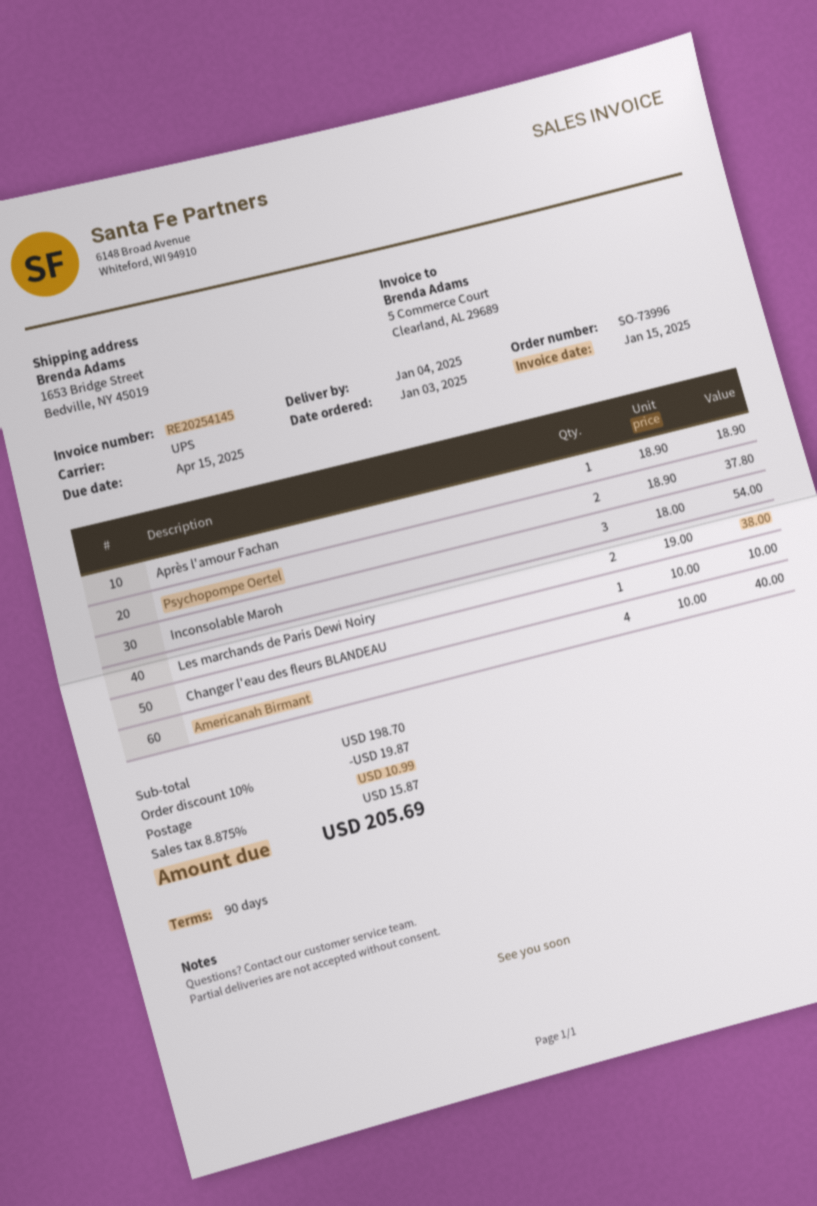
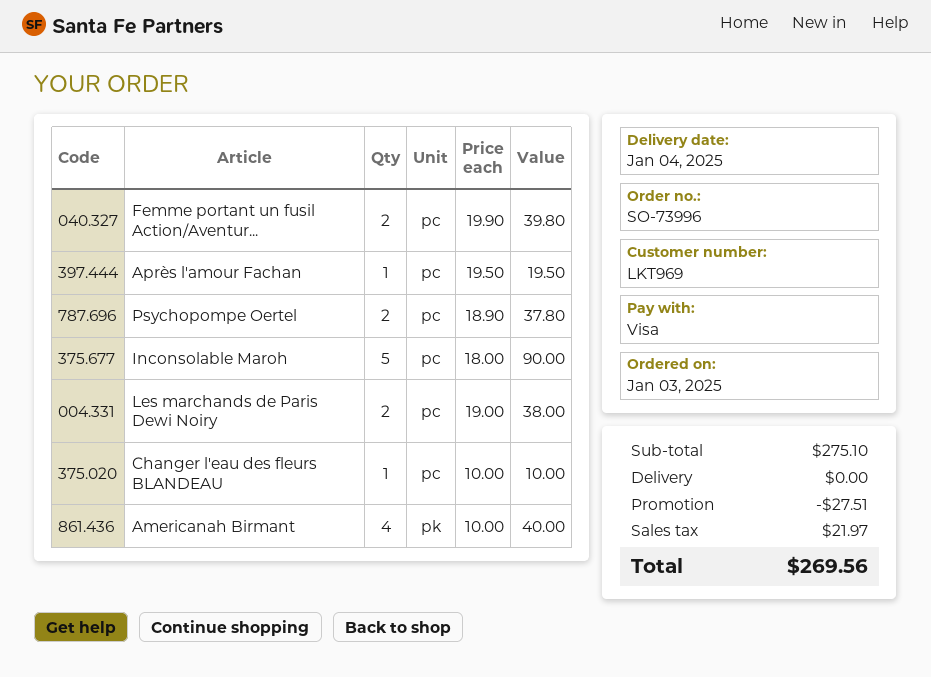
Après l'amour Fachan: 1 x 18.90 = 18.90 -> 1 x 19.50 = 19.50
Inconsolable Maroh: 3 x 18.00 = 54.00 -> 5 x 18.00 = 90.00
Femme portant un fusil Action/Aventur...: none -> 2 x 19.90 = 39.80
subtotal: 198.70 -> 275.10
discount: 19.87 -> 27.51
shipping: 10.99 -> 0.00
tax: 15.87 -> 21.97
total: 205.69 -> 269.56

